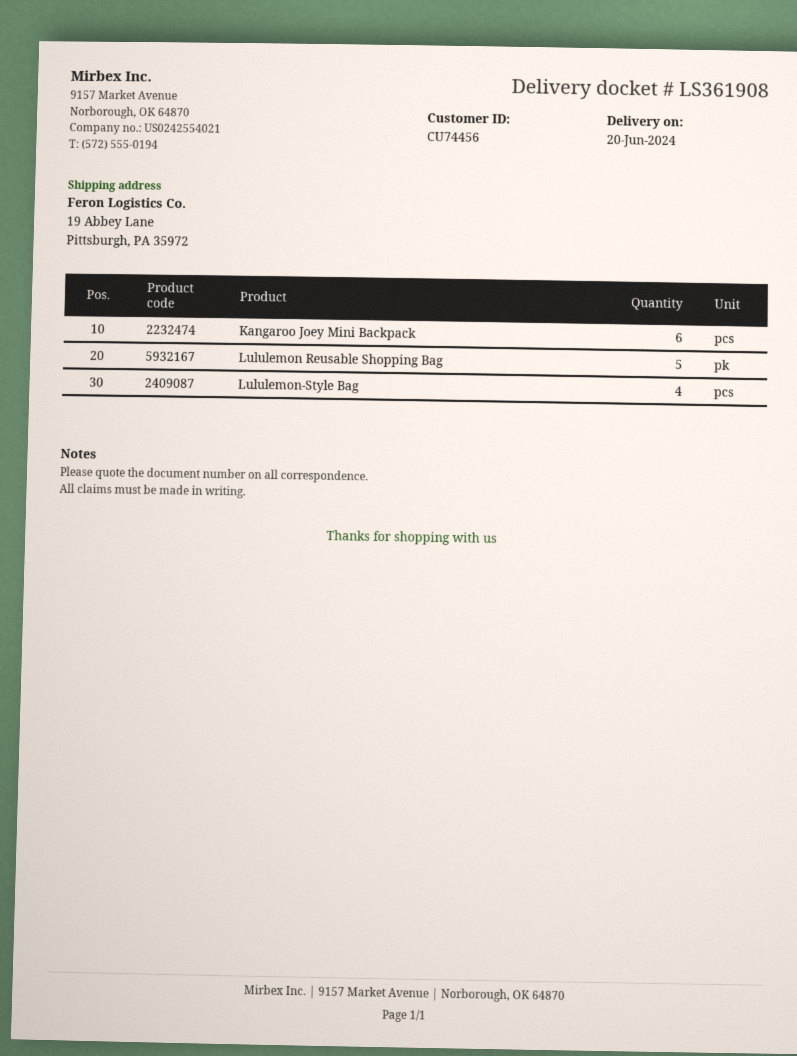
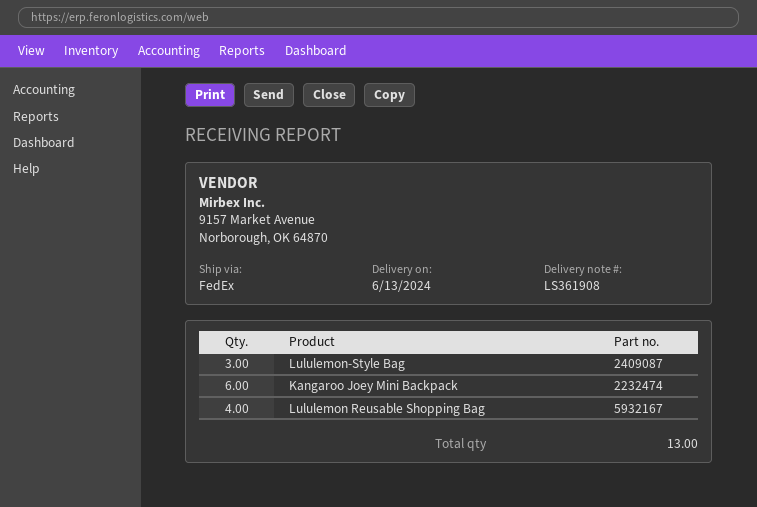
delivery date: 2024-06-20 -> 2024-06-13
Lululemon Reusable Shopping Bag: 5 -> 4
Lululemon-Style Bag: 4 -> 3

